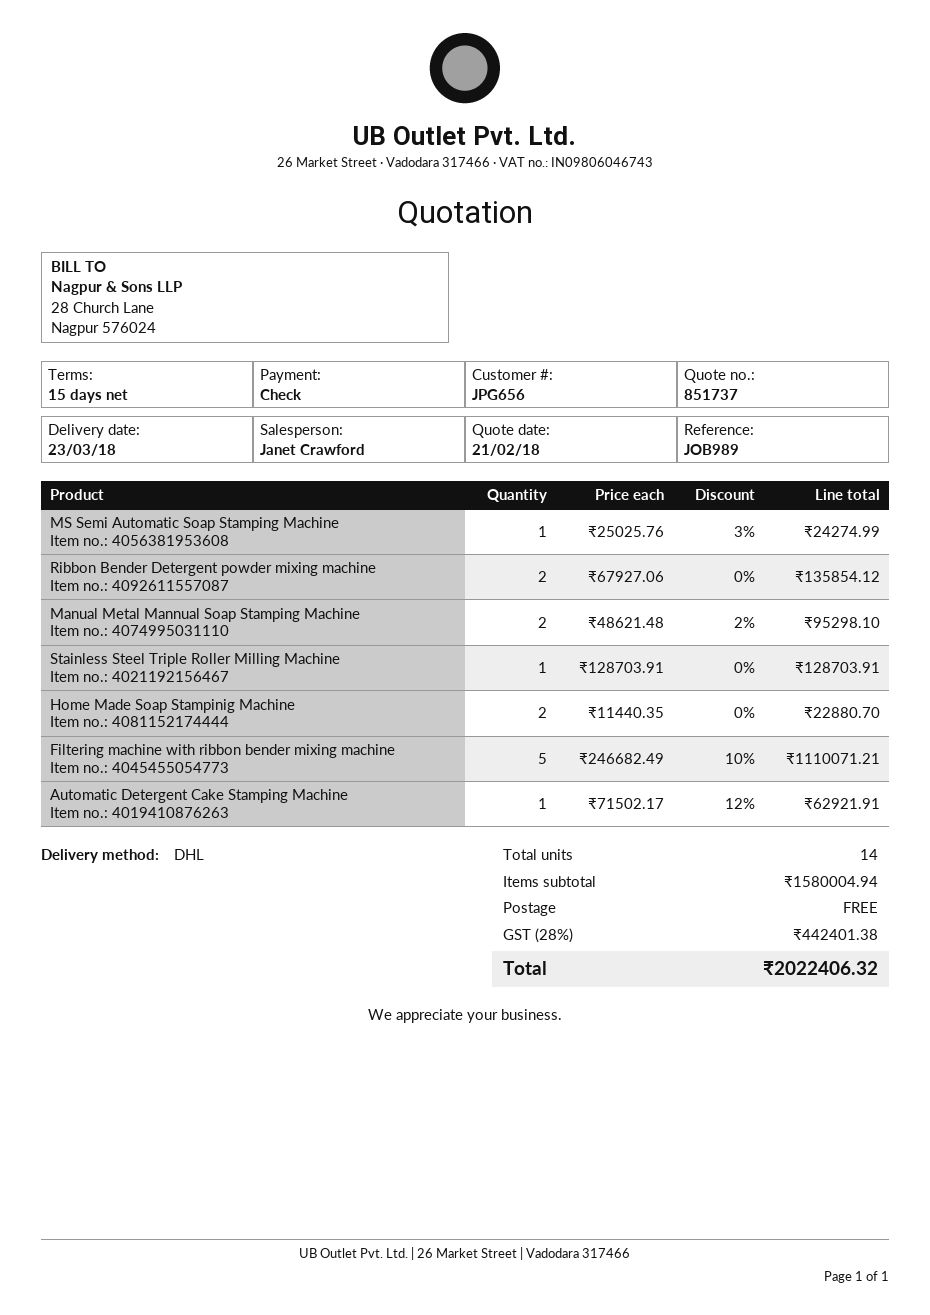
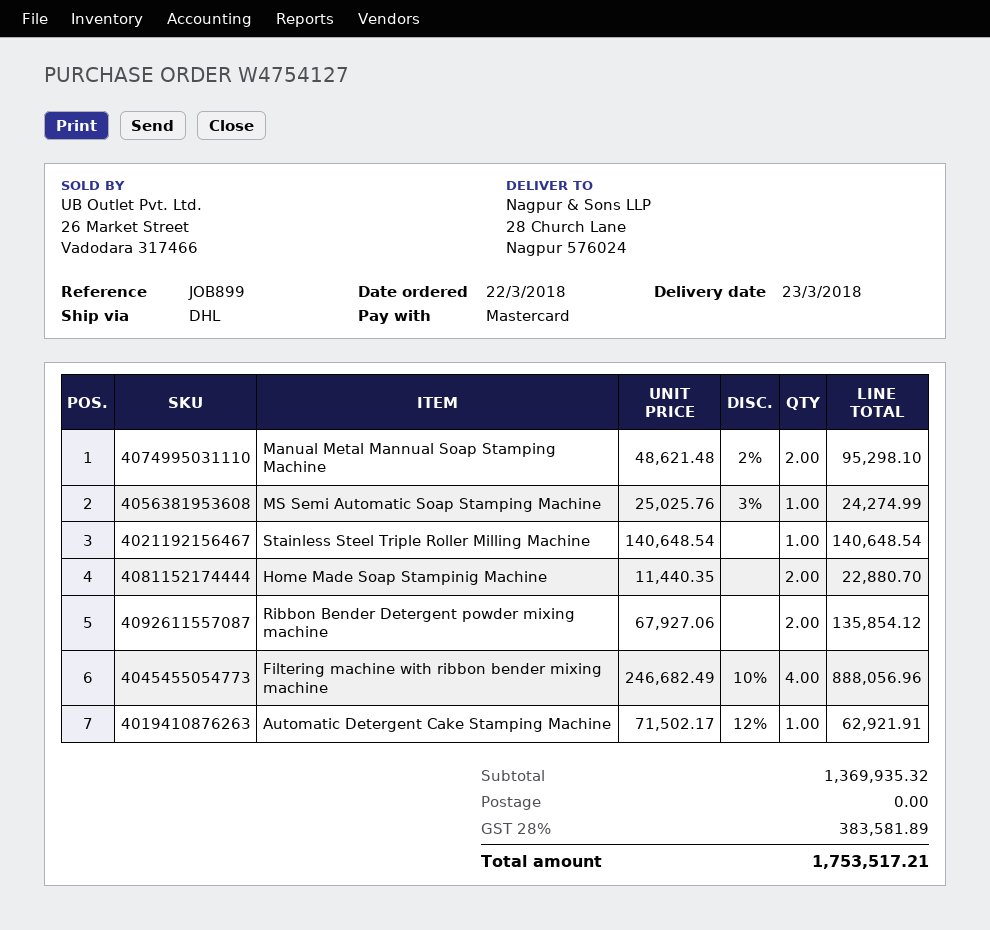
reference: JOB989 -> JOB899
payment method: cheque -> Mastercard
Stainless Steel Triple Roller Milling Machine: 1 x 128703.91 = 128703.91 -> 1 x 140648.54 = 140648.54
Filtering machine with ribbon bender mixing machine: 5 x 246682.49 - 10% = 1110071.21 -> 4 x 246682.49 - 10% = 888056.96
subtotal: 1580004.94 -> 1369935.32
tax: 28% = 442401.38 -> 28% = 383581.89
total: 2022406.32 -> 1753517.21

